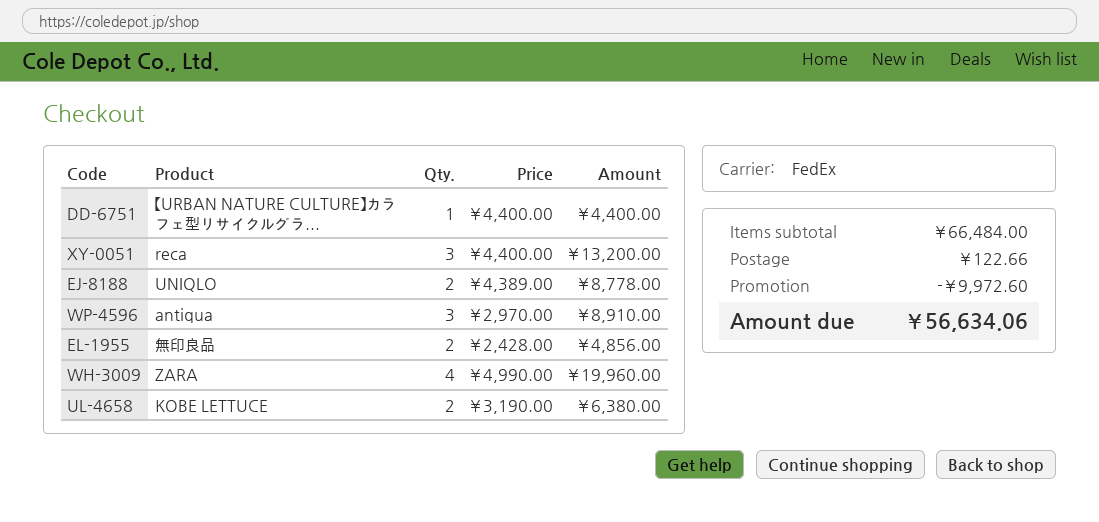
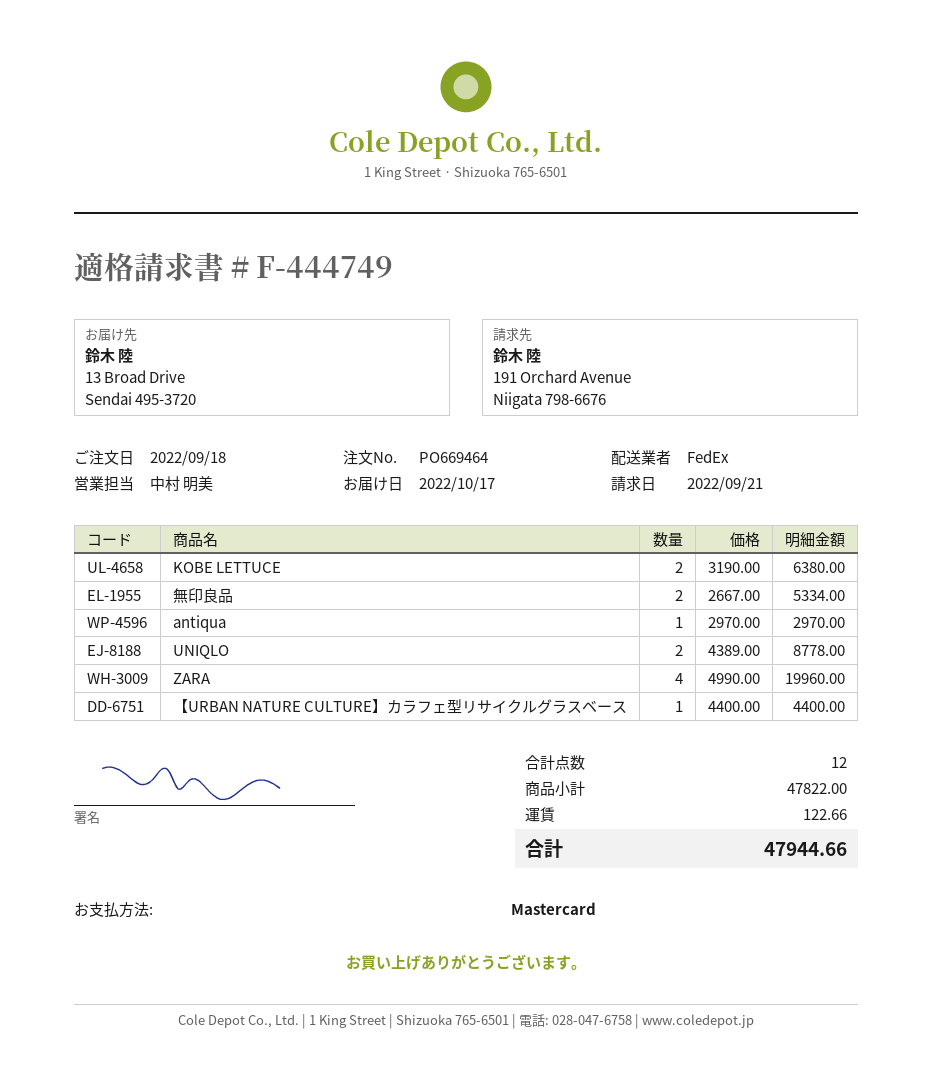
reca: 3 x 4400.00 = 13200.00 -> none
antiqua: 3 x 2970.00 = 8910.00 -> 1 x 2970.00 = 2970.00
無印良品: 2 x 2428.00 = 4856.00 -> 2 x 2667.00 = 5334.00
subtotal: 66484.00 -> 47822.00
discount: 9972.60 -> none
total: 56634.06 -> 47944.66

